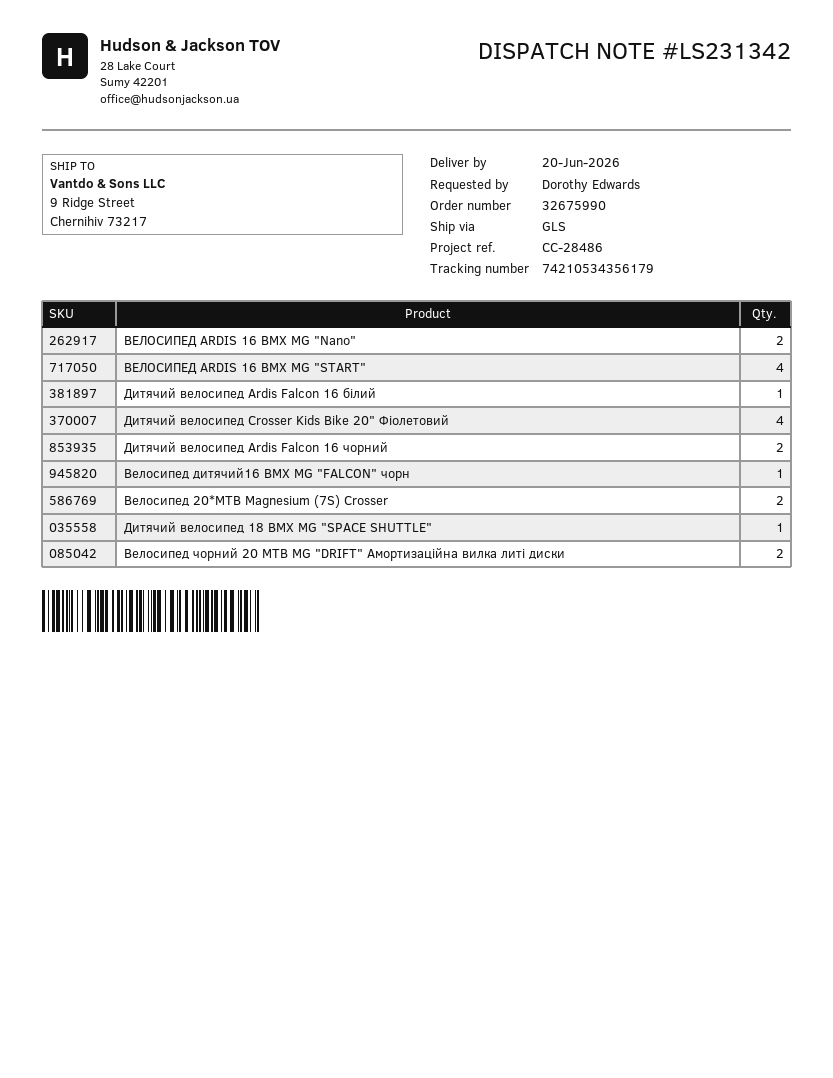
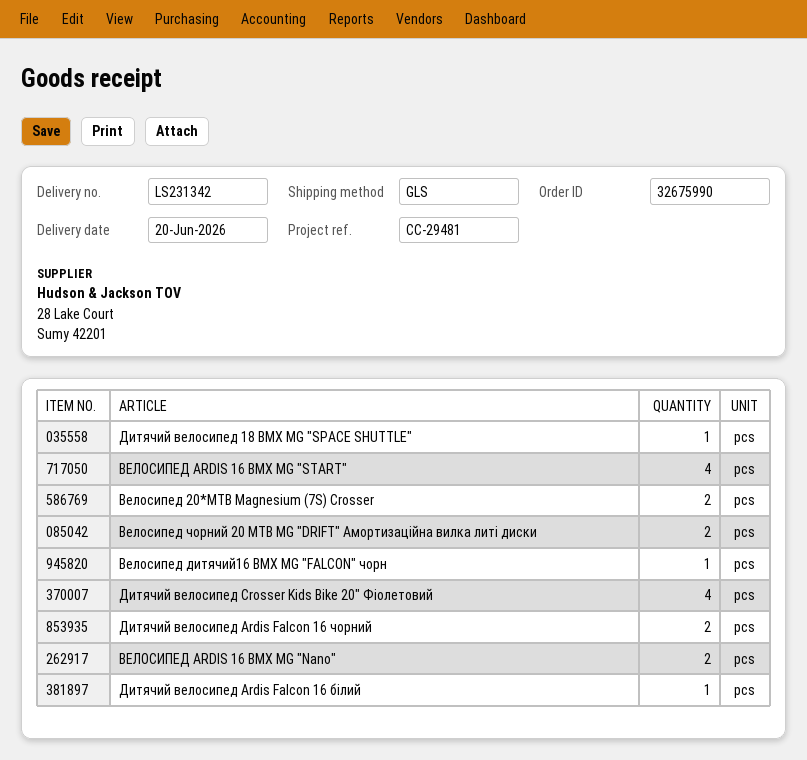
reference: CC-28486 -> CC-29481

